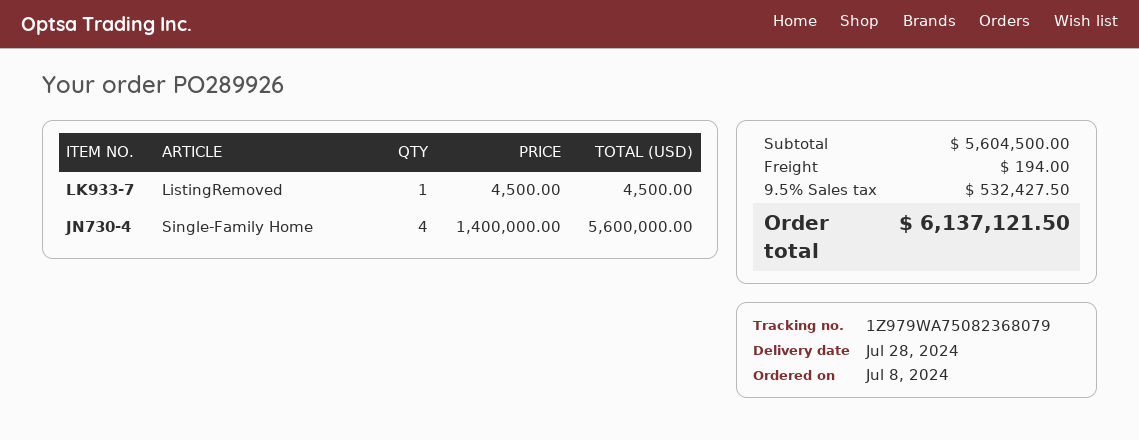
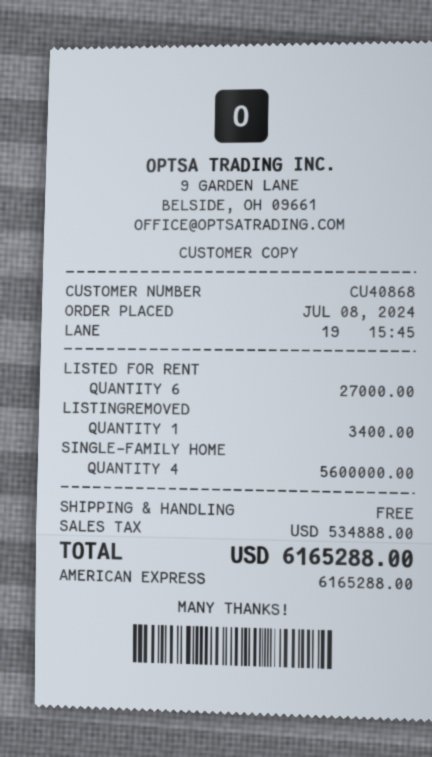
ListingRemoved: 1 for 4500.00 -> 1 for 3400.00
LISTED FOR RENT: none -> 6 for 27000.00
shipping: 194.00 -> 0.00
tax: 532427.50 -> 534888.00
total: 6137121.50 -> 6165288.00

